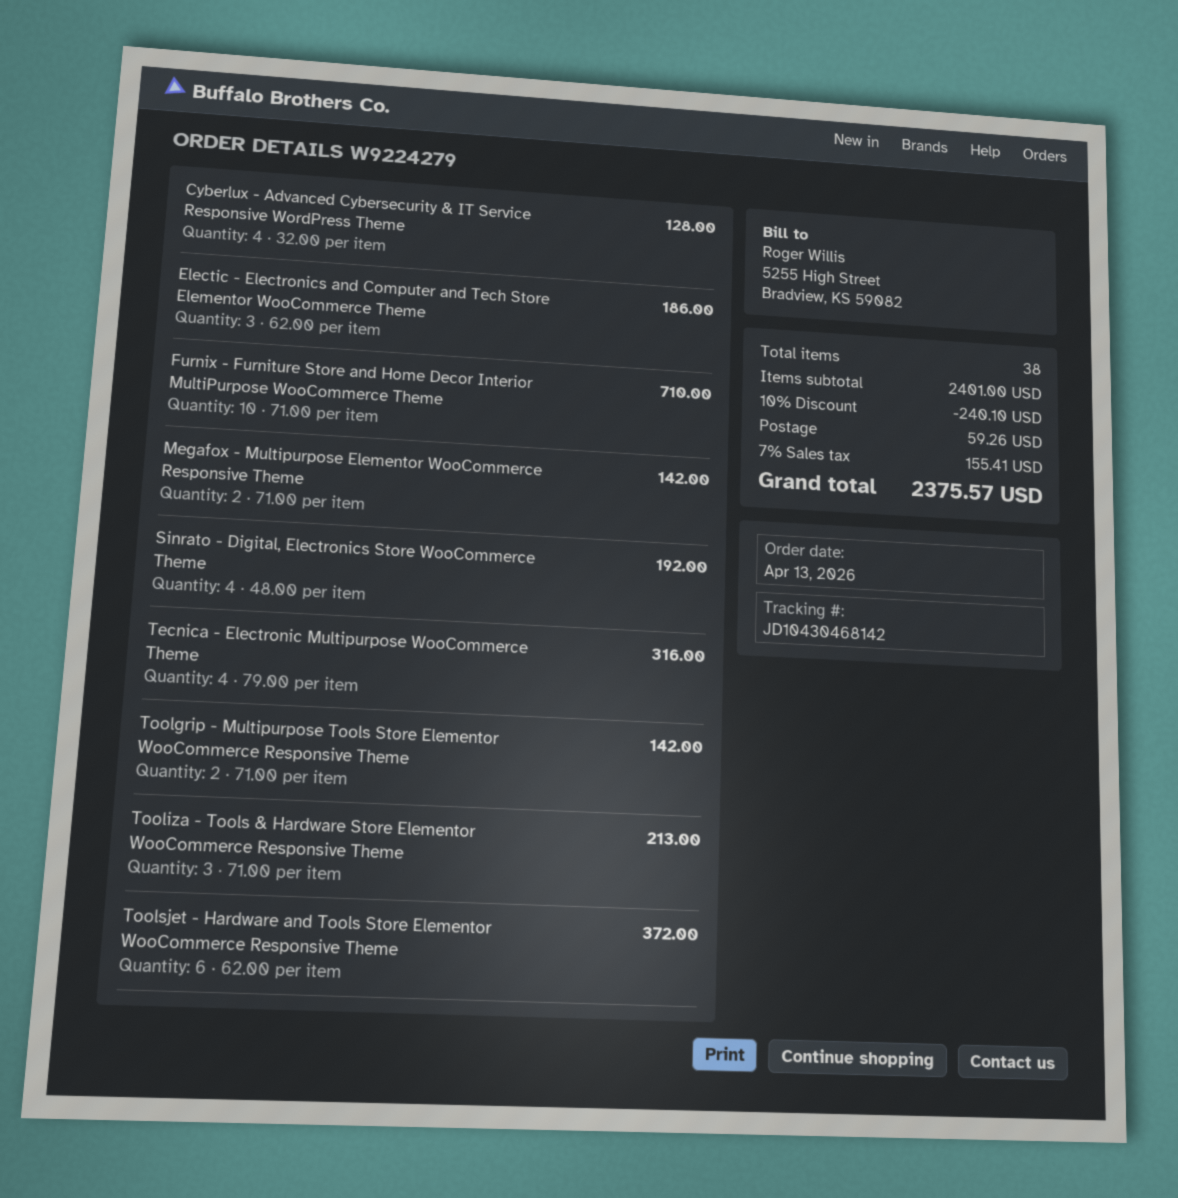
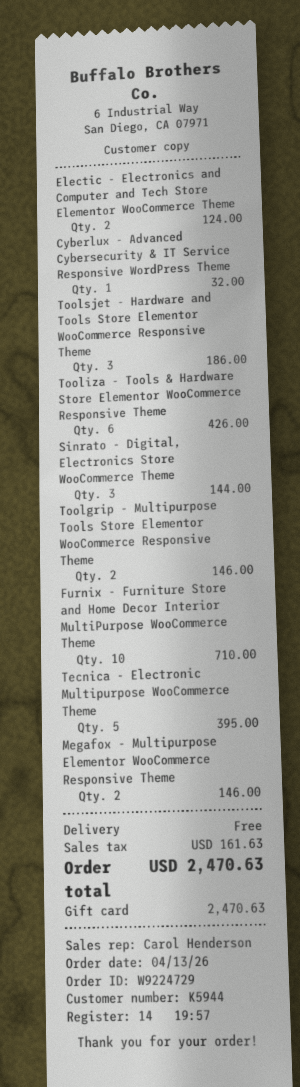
order number: W9224279 -> W9224729
Cyberlux - Advanced Cybersecurity & IT Service Responsive WordPress Theme: 4 for 128.00 -> 1 for 32.00
Electic - Electronics and Computer and Tech Store Elementor WooCommerce Theme: 3 for 186.00 -> 2 for 124.00
Megafox - Multipurpose Elementor WooCommerce Responsive Theme: 2 for 142.00 -> 2 for 146.00
Sinrato - Digital, Electronics Store WooCommerce Theme: 4 for 192.00 -> 3 for 144.00
Tecnica - Electronic Multipurpose WooCommerce Theme: 4 for 316.00 -> 5 for 395.00
Toolgrip - Multipurpose Tools Store Elementor WooCommerce Responsive Theme: 2 for 142.00 -> 2 for 146.00
Tooliza - Tools & Hardware Store Elementor WooCommerce Responsive Theme: 3 for 213.00 -> 6 for 426.00
Toolsjet - Hardware and Tools Store Elementor WooCommerce Responsive Theme: 6 for 372.00 -> 3 for 186.00
discount: 10% = 240.10 -> none
shipping: 59.26 -> 0.00
tax: 155.41 -> 161.63
total: 2375.57 -> 2470.63

